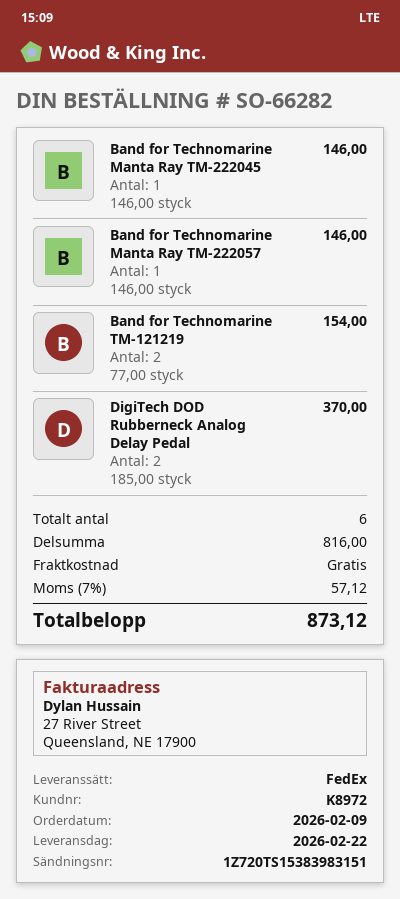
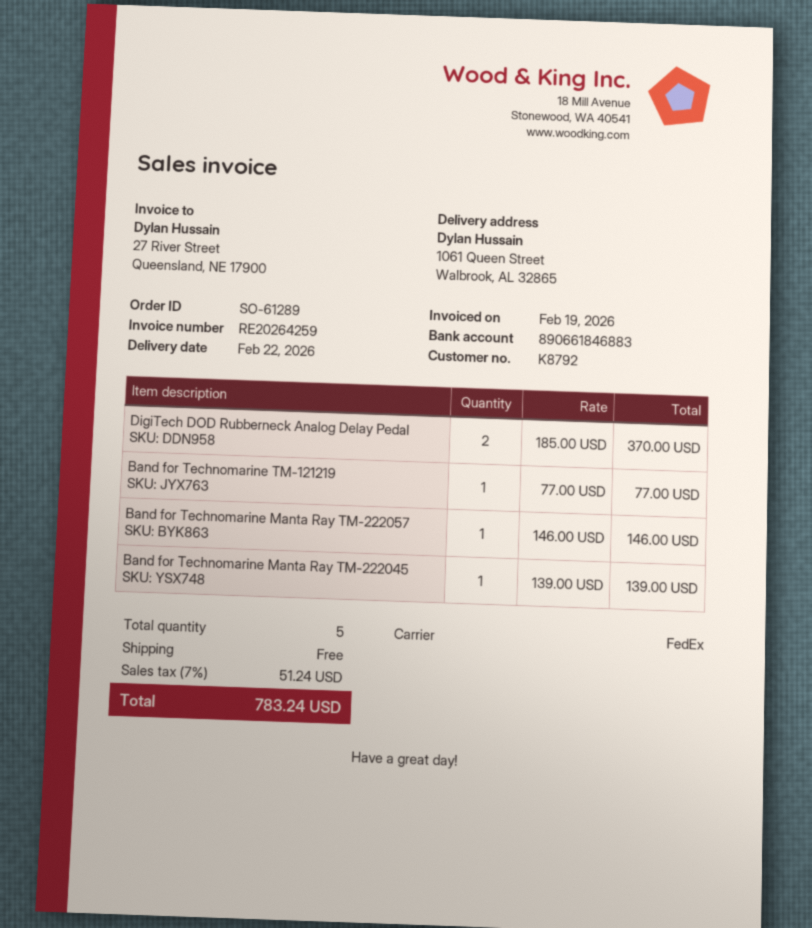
order number: SO-66282 -> SO-61289
customer number: K8972 -> K8792
Band for Technomarine Manta Ray TM-222045: 1 x 146.00 = 146.00 -> 1 x 139.00 = 139.00
Band for Technomarine TM-121219: 2 x 77.00 = 154.00 -> 1 x 77.00 = 77.00
total quantity: 6 -> 5
tax: 7% = 57.12 -> 7% = 51.24
total: 873.12 -> 783.24

